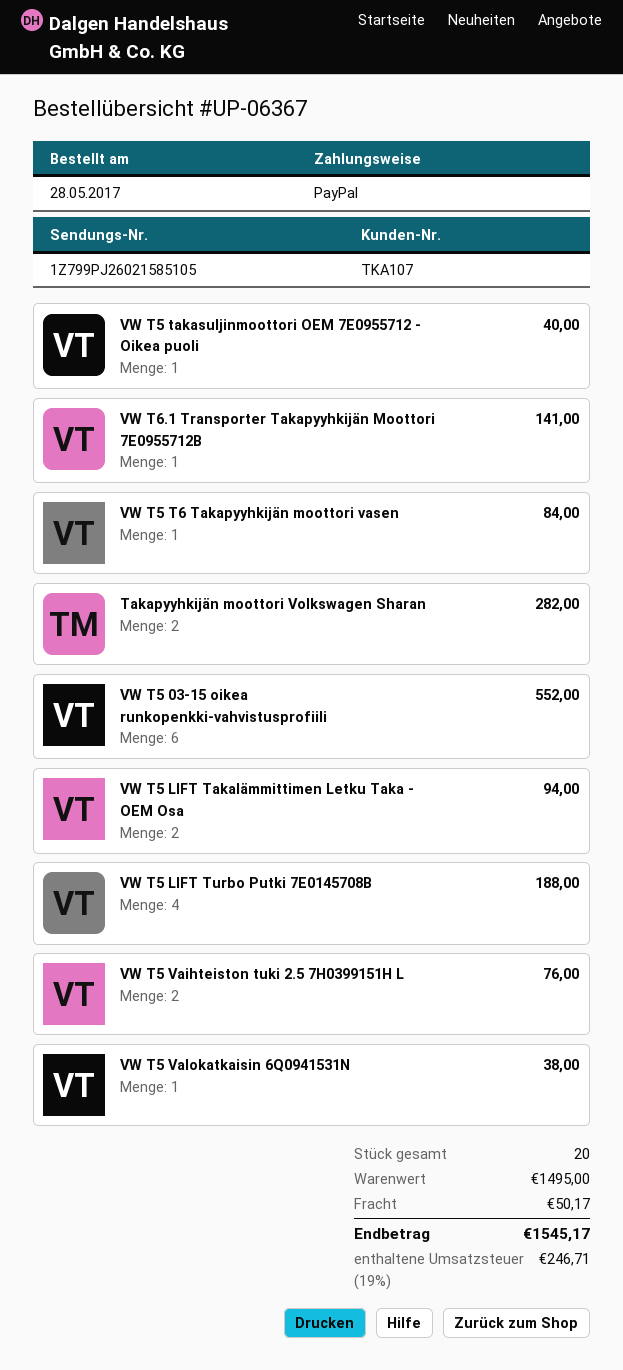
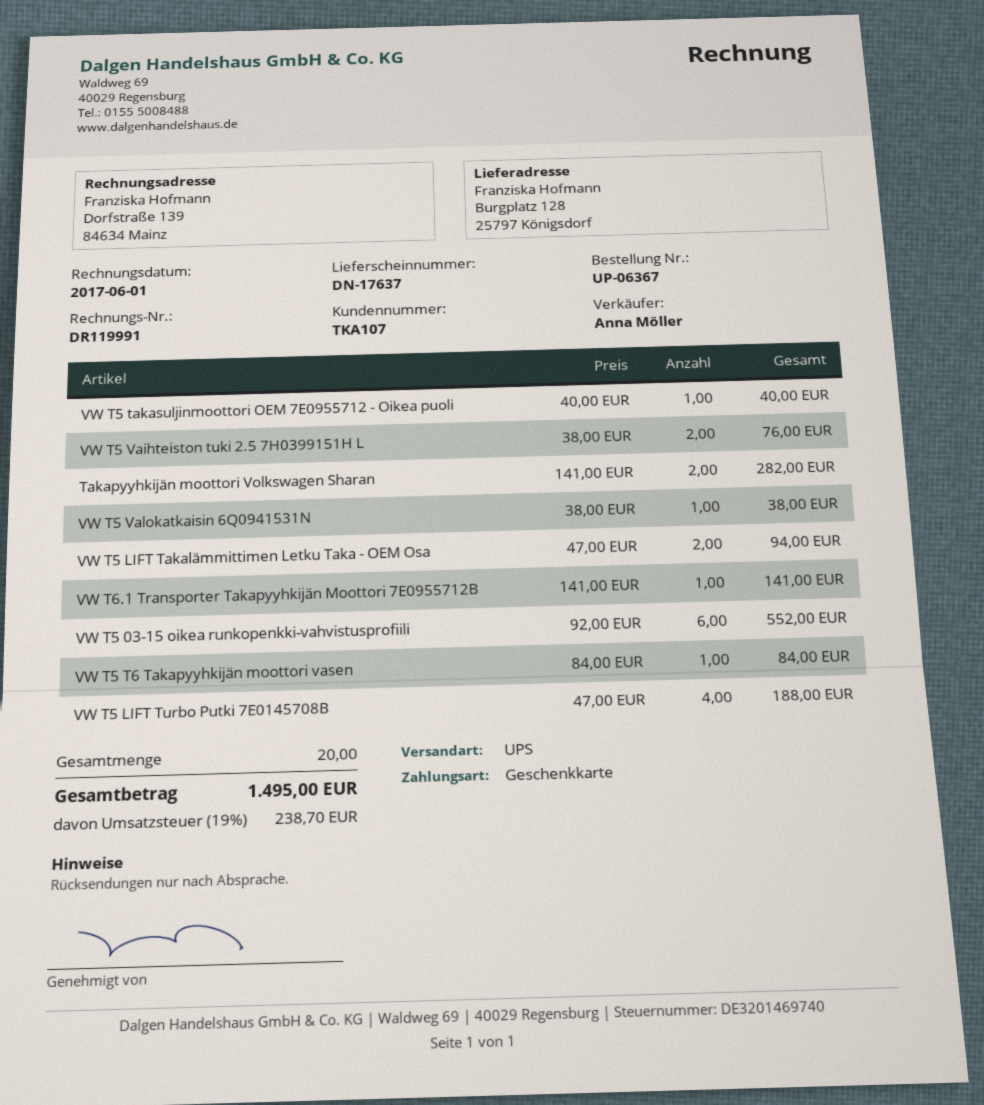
payment method: PayPal -> gift card
shipping: 50.17 -> none
tax: 19% = 246.71 -> 19% = 238.70
total: 1545.17 -> 1495.00

